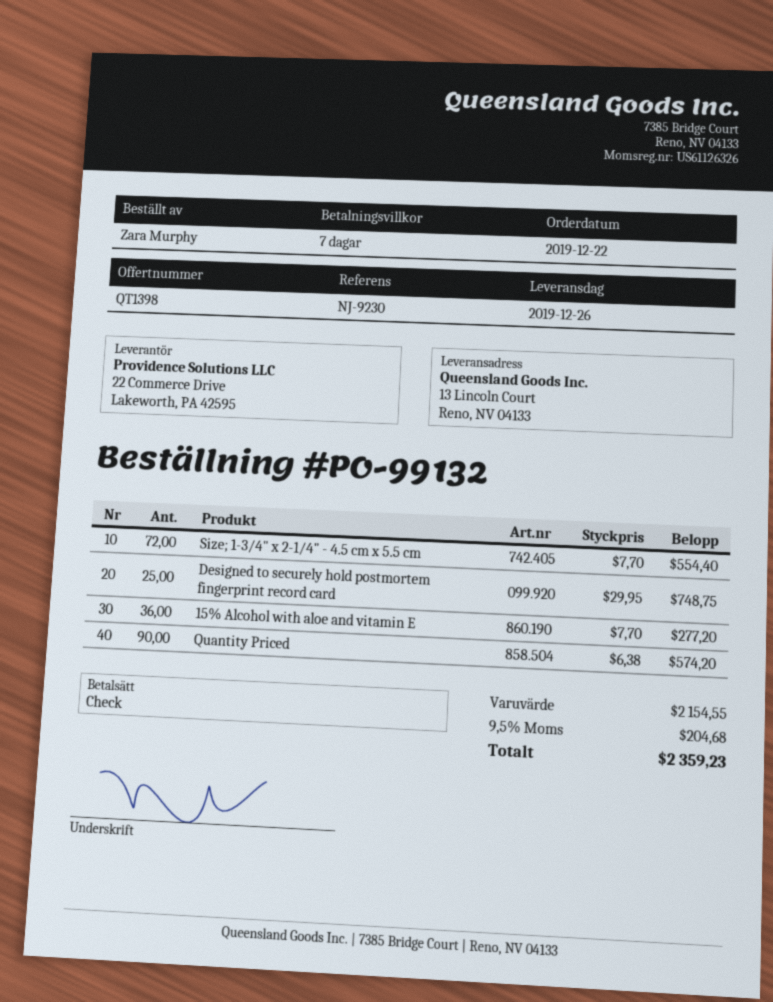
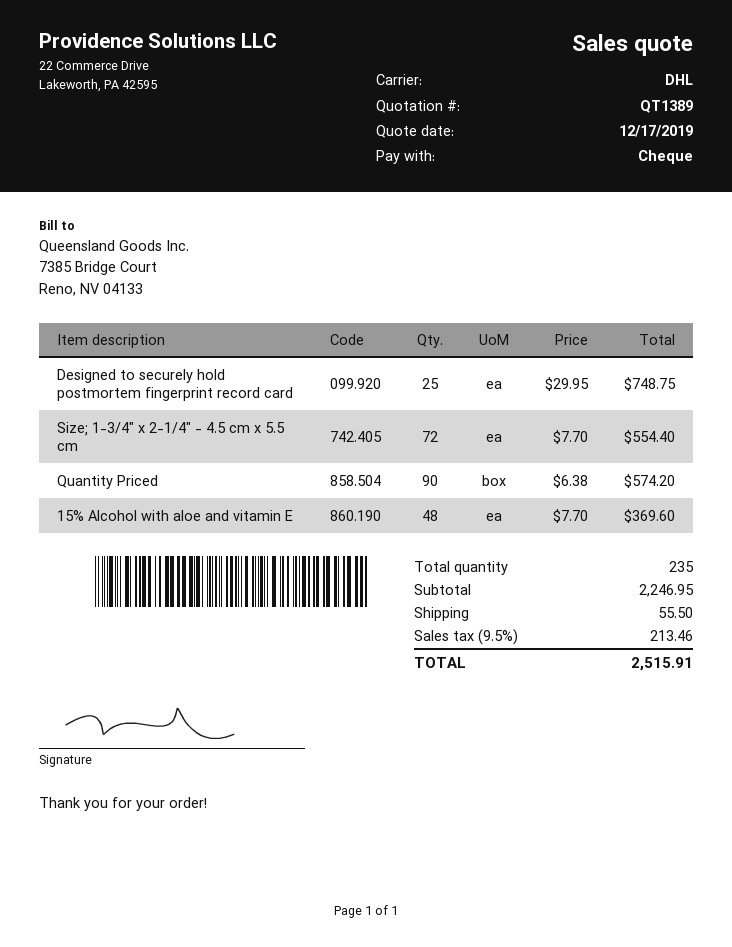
quote number: QT1398 -> QT1389
15% Alcohol with aloe and vitamin E: 36 x 7.70 = 277.20 -> 48 x 7.70 = 369.60
subtotal: 2154.55 -> 2246.95
shipping: none -> 55.50
tax: 9.5% = 204.68 -> 9.5% = 213.46
total: 2359.23 -> 2515.91

